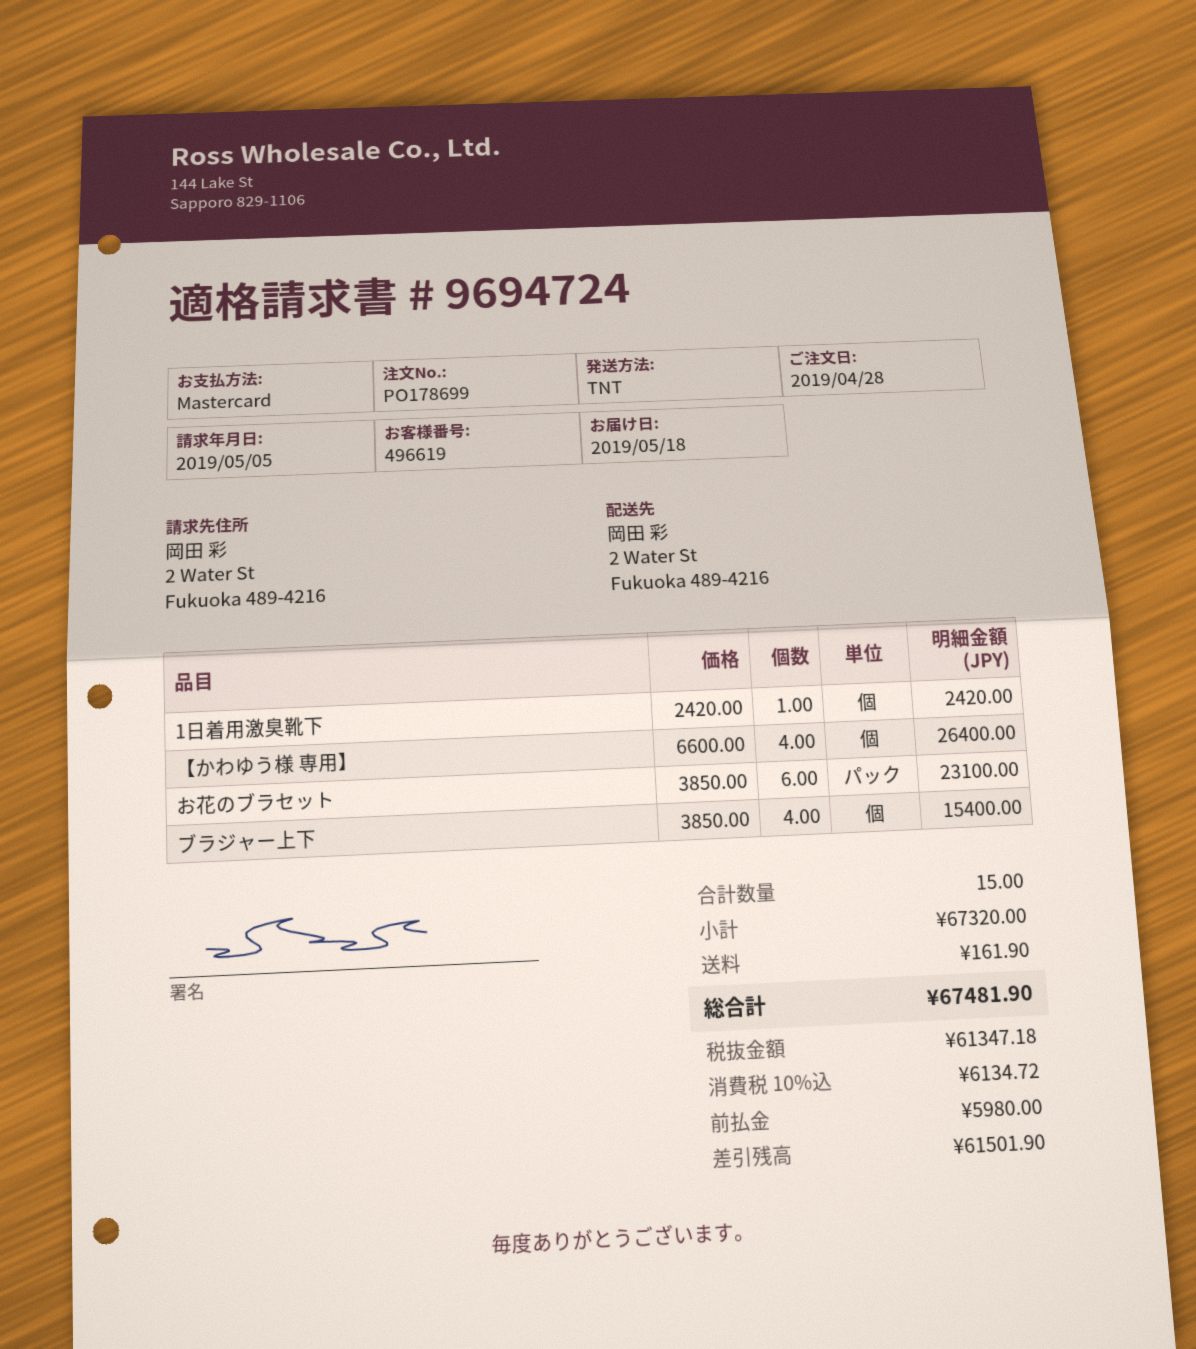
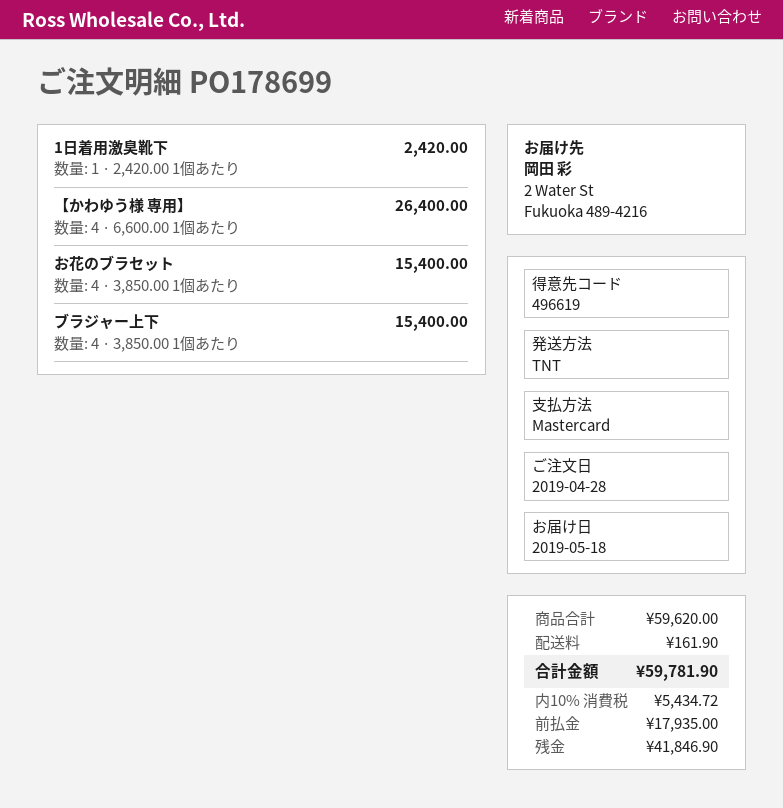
お花のブラセット: 6 x 3850.00 = 23100.00 -> 4 x 3850.00 = 15400.00
subtotal: 67320.00 -> 59620.00
tax: 10% = 6134.72 -> 10% = 5434.72
total: 67481.90 -> 59781.90
deposit: 5980.00 -> 17935.00
balance: 61501.90 -> 41846.90

